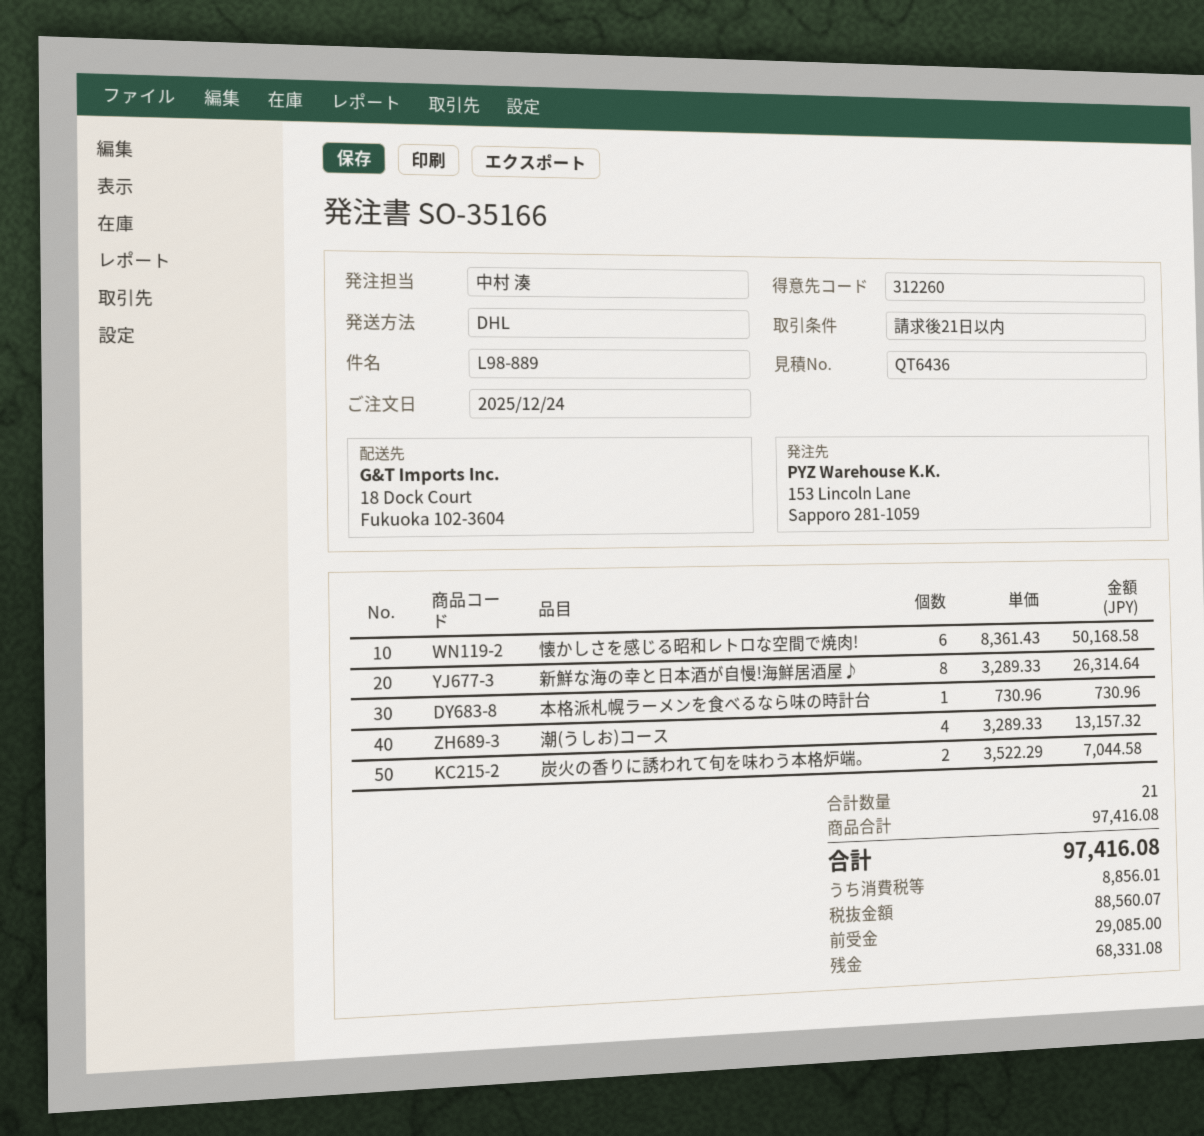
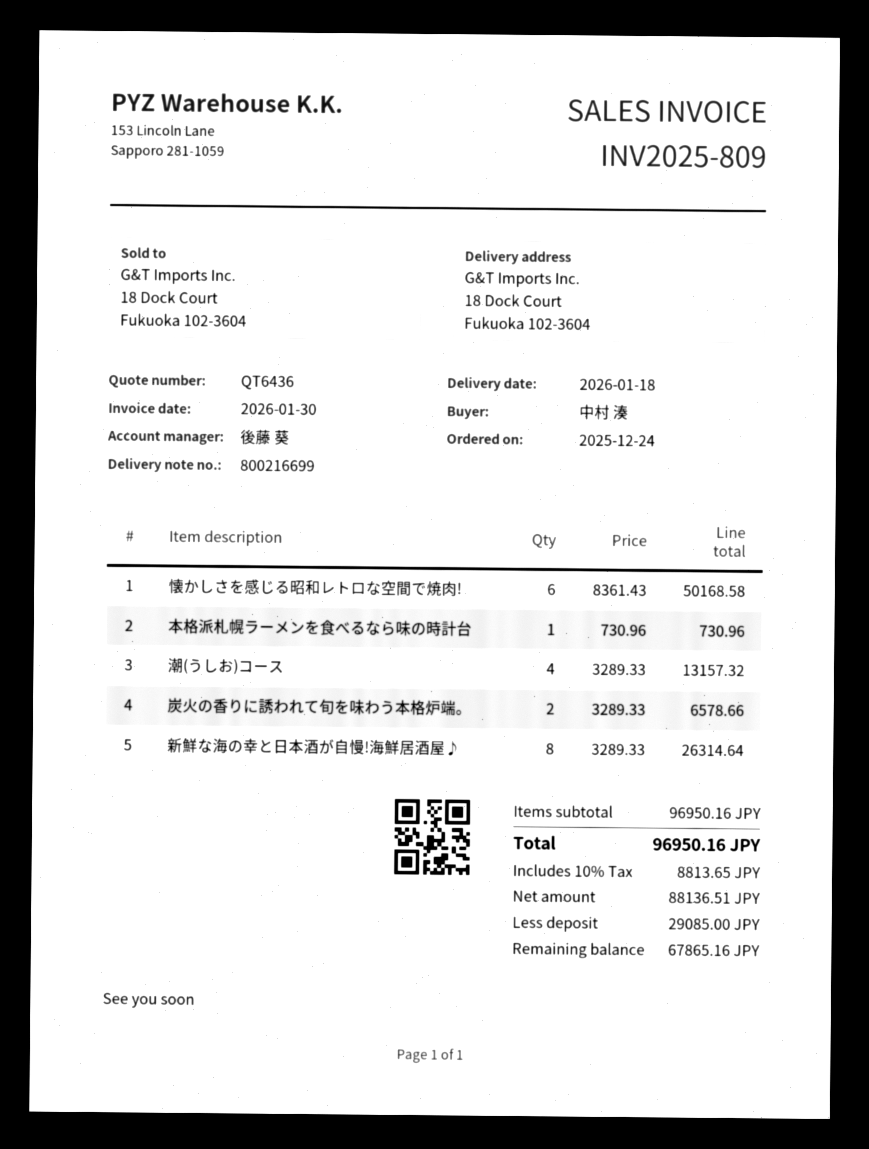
炭火の香りに誘われて旬を味わう本格炉端。: 2 x 3522.29 = 7044.58 -> 2 x 3289.33 = 6578.66
subtotal: 97416.08 -> 96950.16
net: 88560.07 -> 88136.51
tax: 8856.01 -> 8813.65
total: 97416.08 -> 96950.16
balance: 68331.08 -> 67865.16

